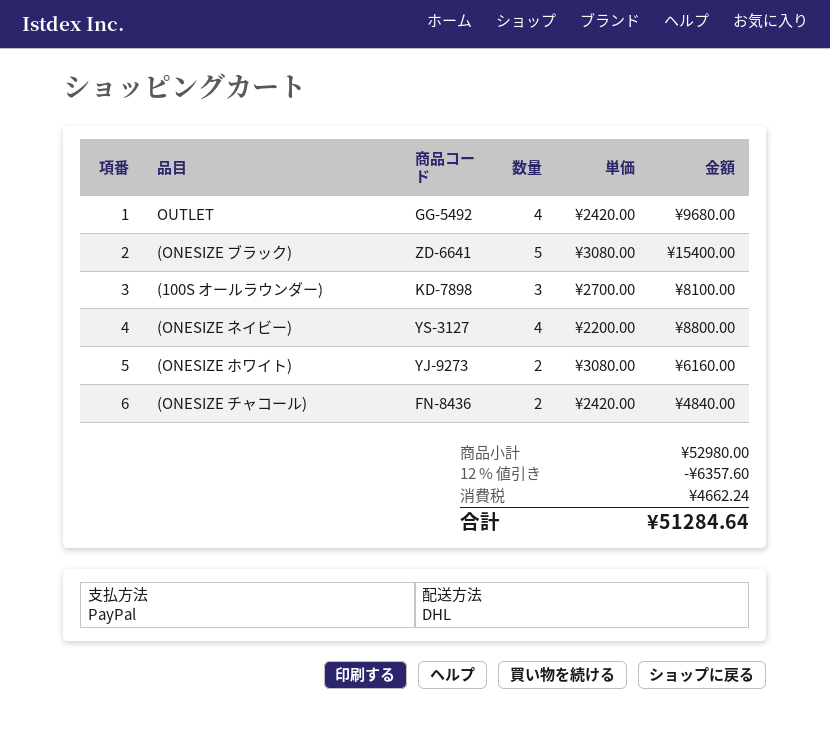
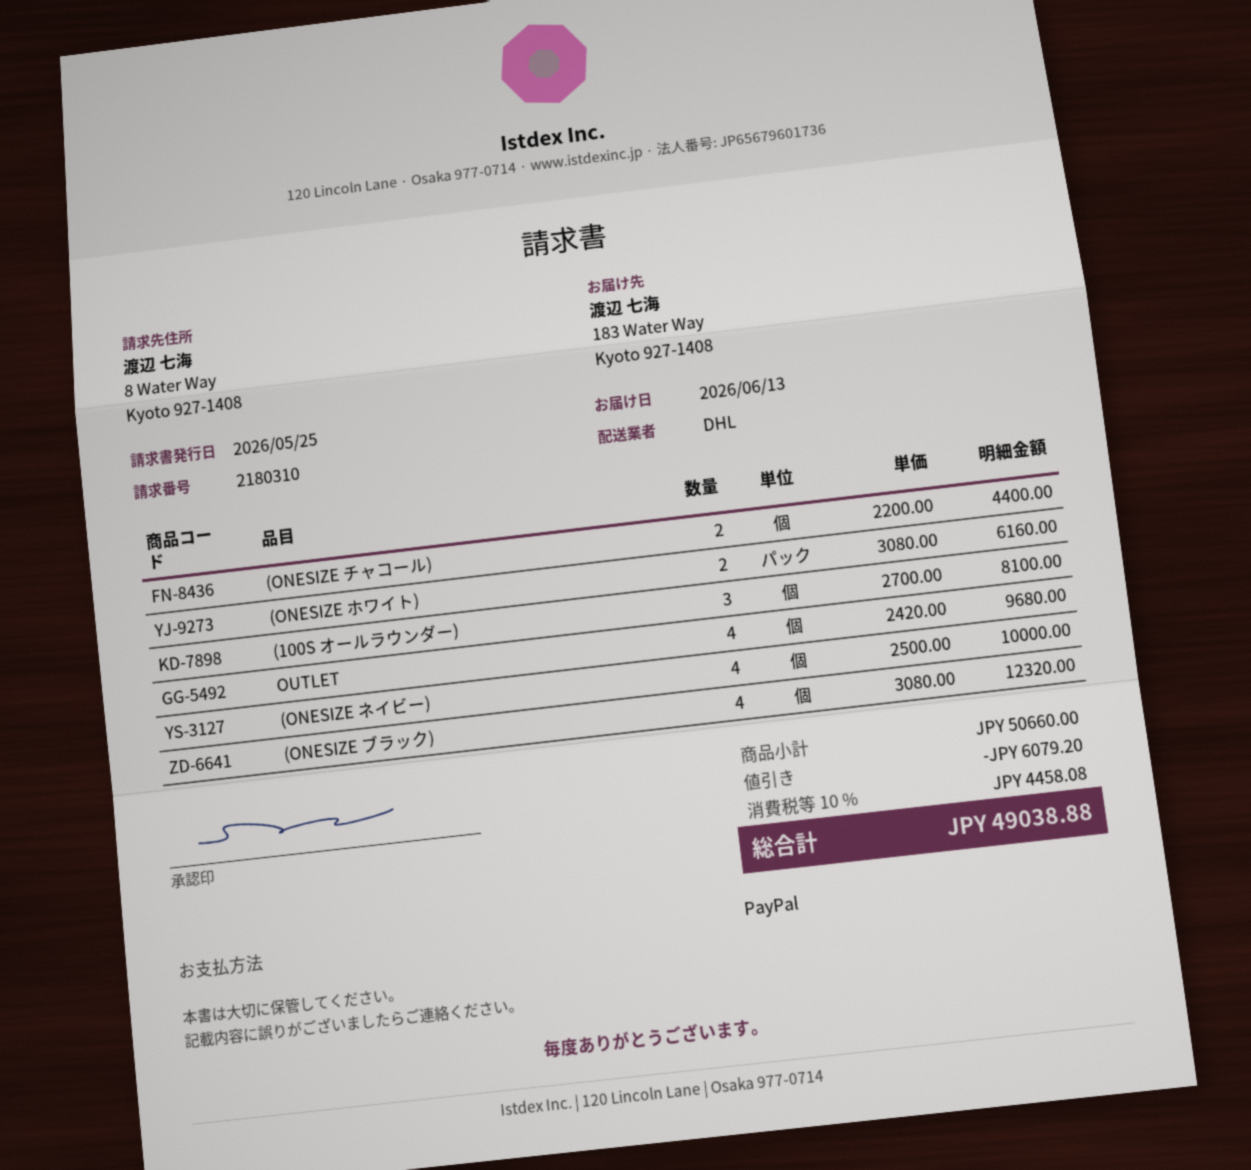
(ONESIZE ブラック): 5 x 3080.00 = 15400.00 -> 4 x 3080.00 = 12320.00
(ONESIZE ネイビー): 4 x 2200.00 = 8800.00 -> 4 x 2500.00 = 10000.00
(ONESIZE チャコール): 2 x 2420.00 = 4840.00 -> 2 x 2200.00 = 4400.00
subtotal: 52980.00 -> 50660.00
discount: 6357.60 -> 6079.20
tax: 4662.24 -> 4458.08
total: 51284.64 -> 49038.88

